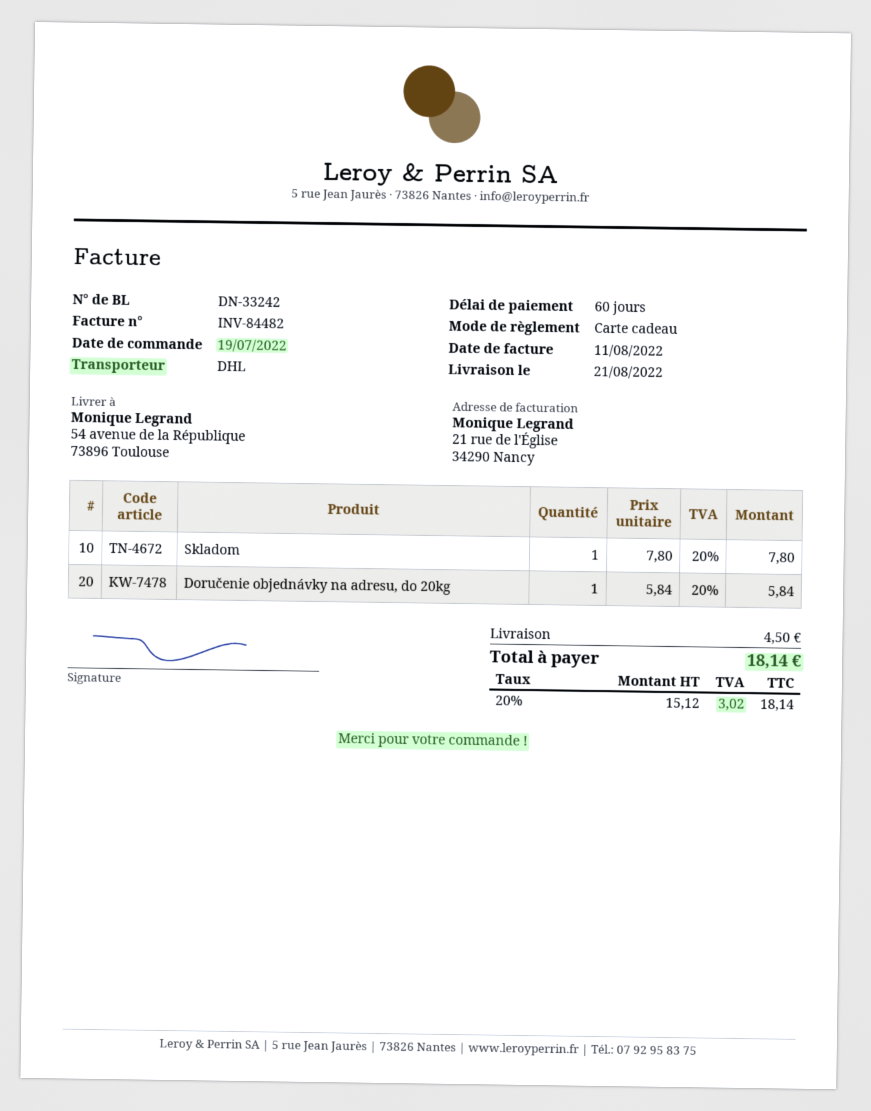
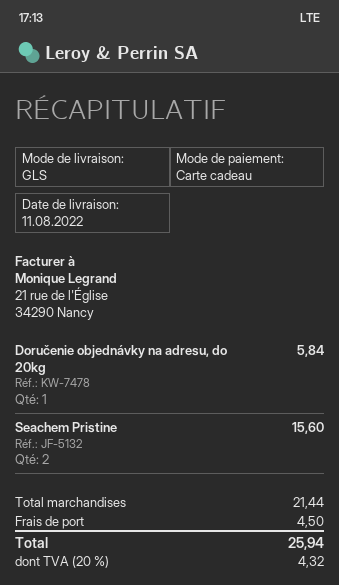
delivery date: 2022-08-21 -> 2022-08-11
shipping method: DHL -> GLS
Skladom: 1 for 7.80 -> none
Seachem Pristine: none -> 2 for 15.60
tax: 20% = 3.02 -> 20% = 4.32
total: 18.14 -> 25.94

